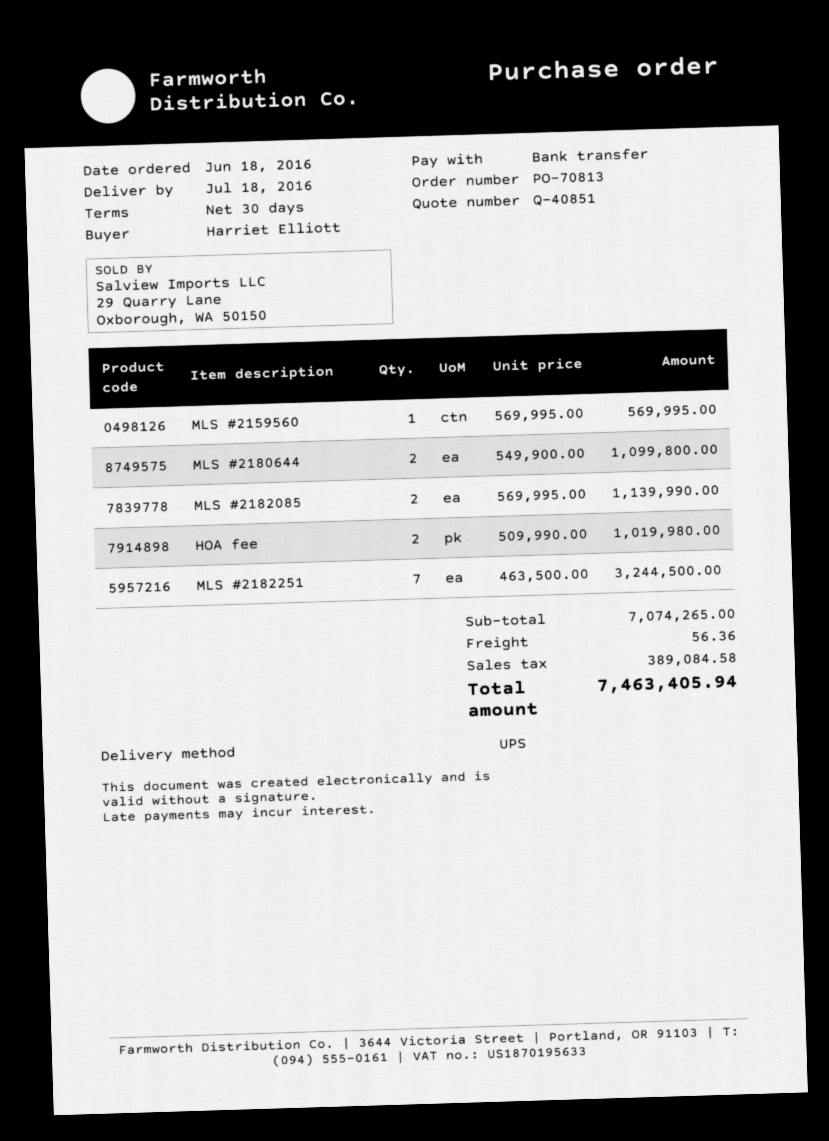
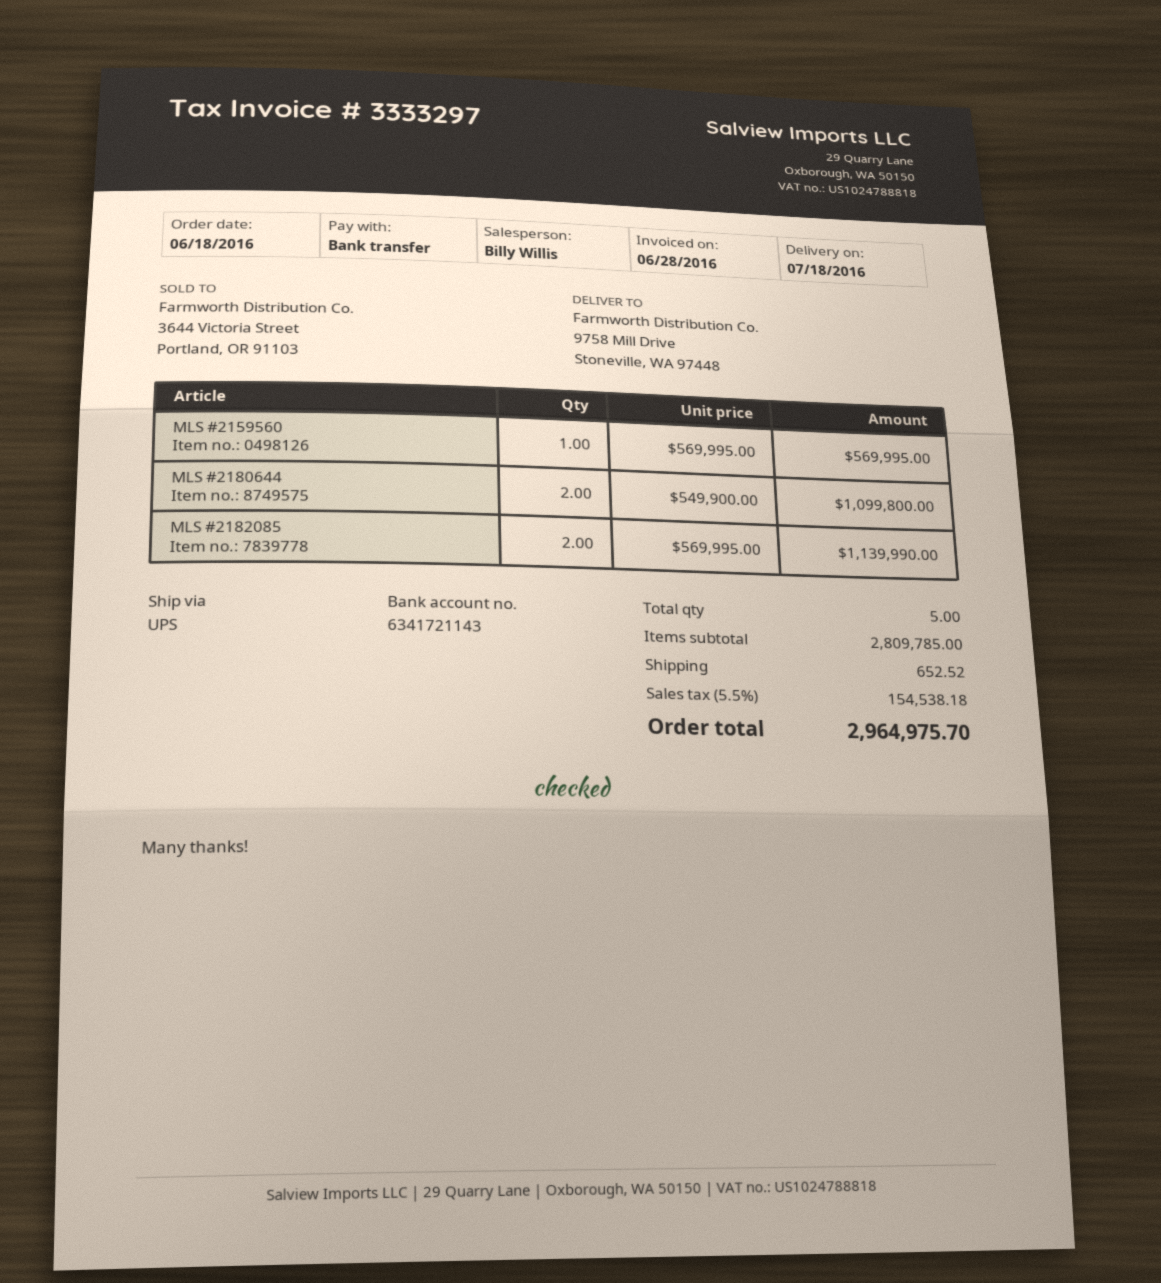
HOA fee: 2 x 509990.00 = 1019980.00 -> none
MLS #2182251: 7 x 463500.00 = 3244500.00 -> none
subtotal: 7074265.00 -> 2809785.00
shipping: 56.36 -> 652.52
tax: 389084.58 -> 154538.18
total: 7463405.94 -> 2964975.70

